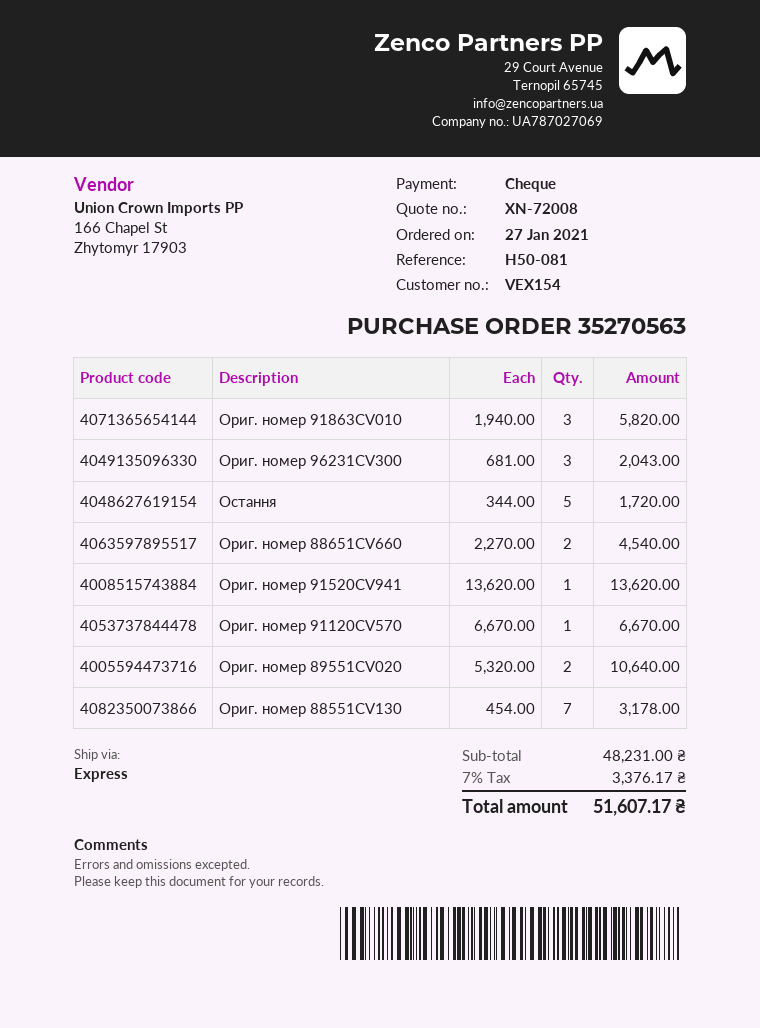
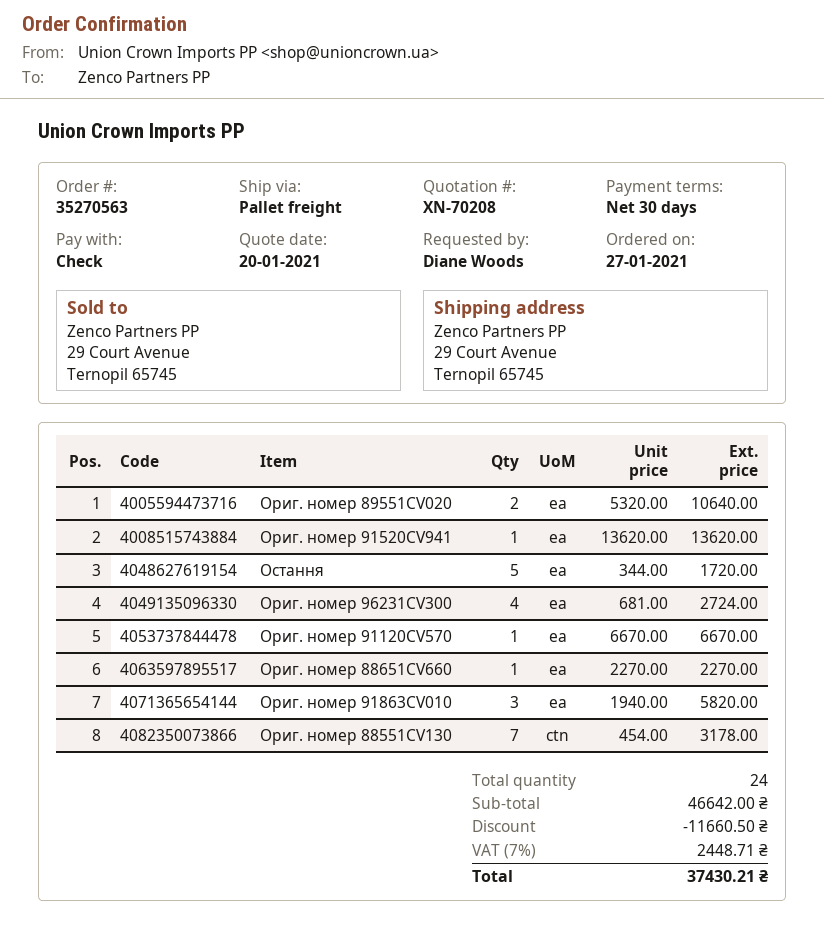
quote number: XN-72008 -> XN-70208
shipping method: express -> pallet freight
Ориг. номер 96231CV300: 3 x 681.00 = 2043.00 -> 4 x 681.00 = 2724.00
Ориг. номер 88651CV660: 2 x 2270.00 = 4540.00 -> 1 x 2270.00 = 2270.00
subtotal: 48231.00 -> 46642.00
discount: none -> 11660.50
tax: 7% = 3376.17 -> 7% = 2448.71
total: 51607.17 -> 37430.21

